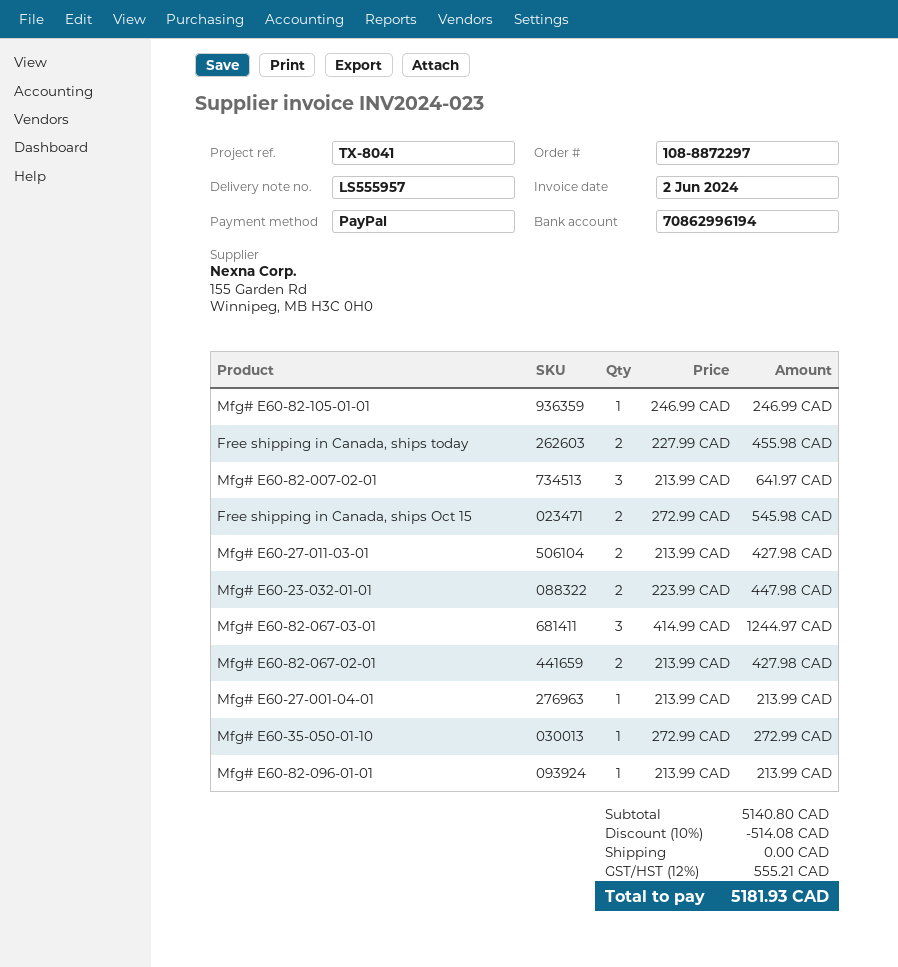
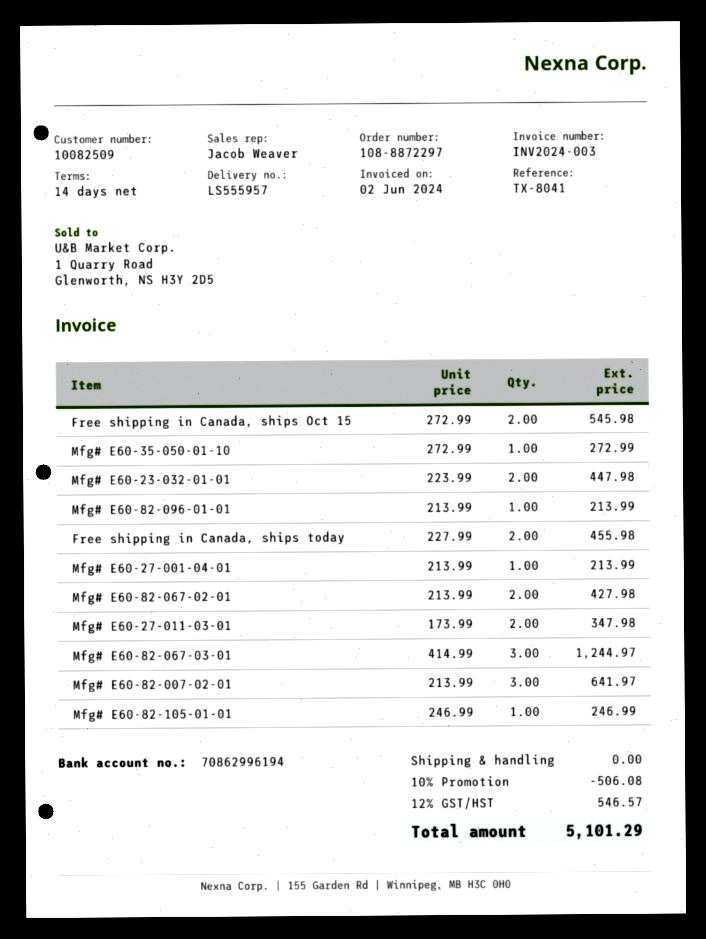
invoice number: INV2024-023 -> INV2024-003
Mfg# E60-27-011-03-01: 2 x 213.99 = 427.98 -> 2 x 173.99 = 347.98
discount: 10% = 514.08 -> 10% = 506.08
tax: 12% = 555.21 -> 12% = 546.57
total: 5181.93 -> 5101.29

